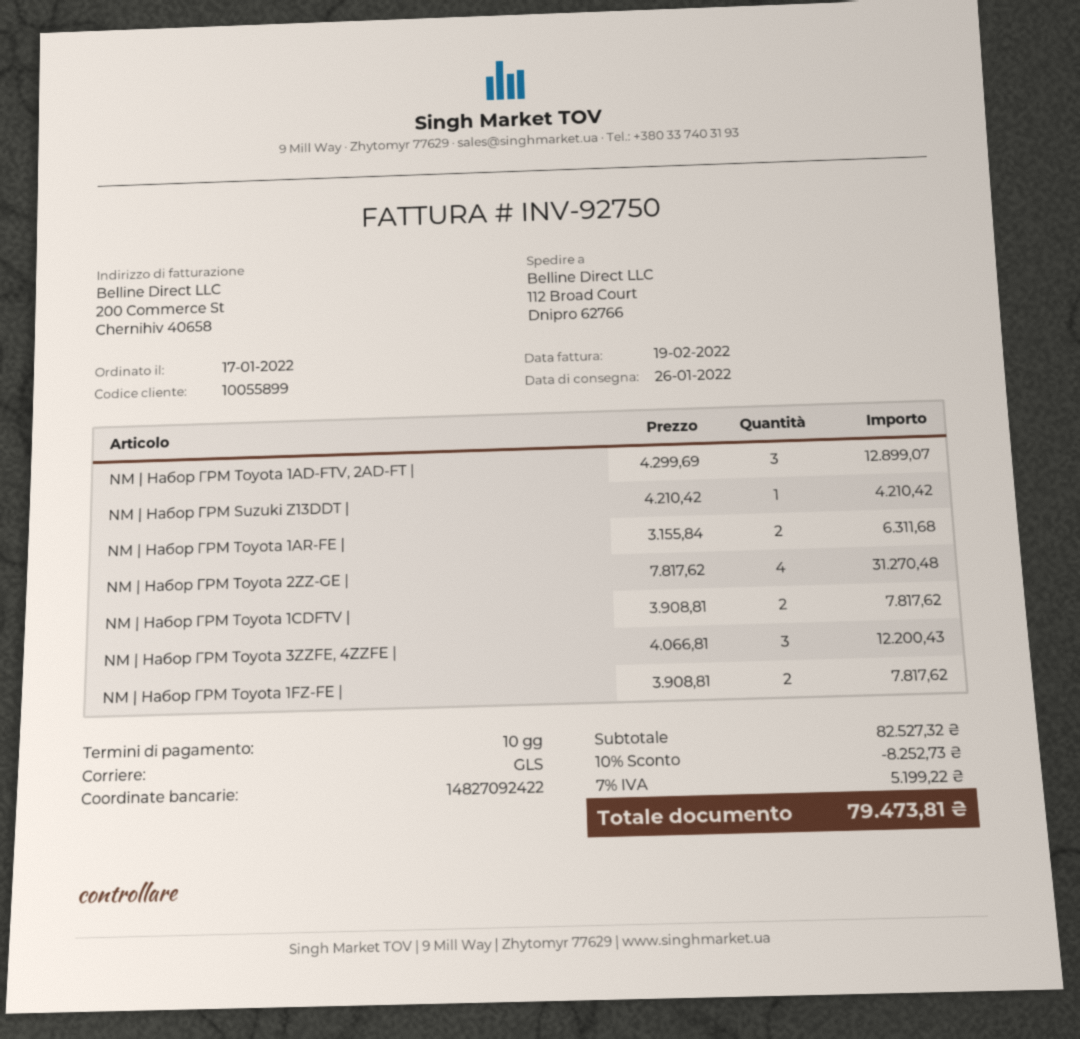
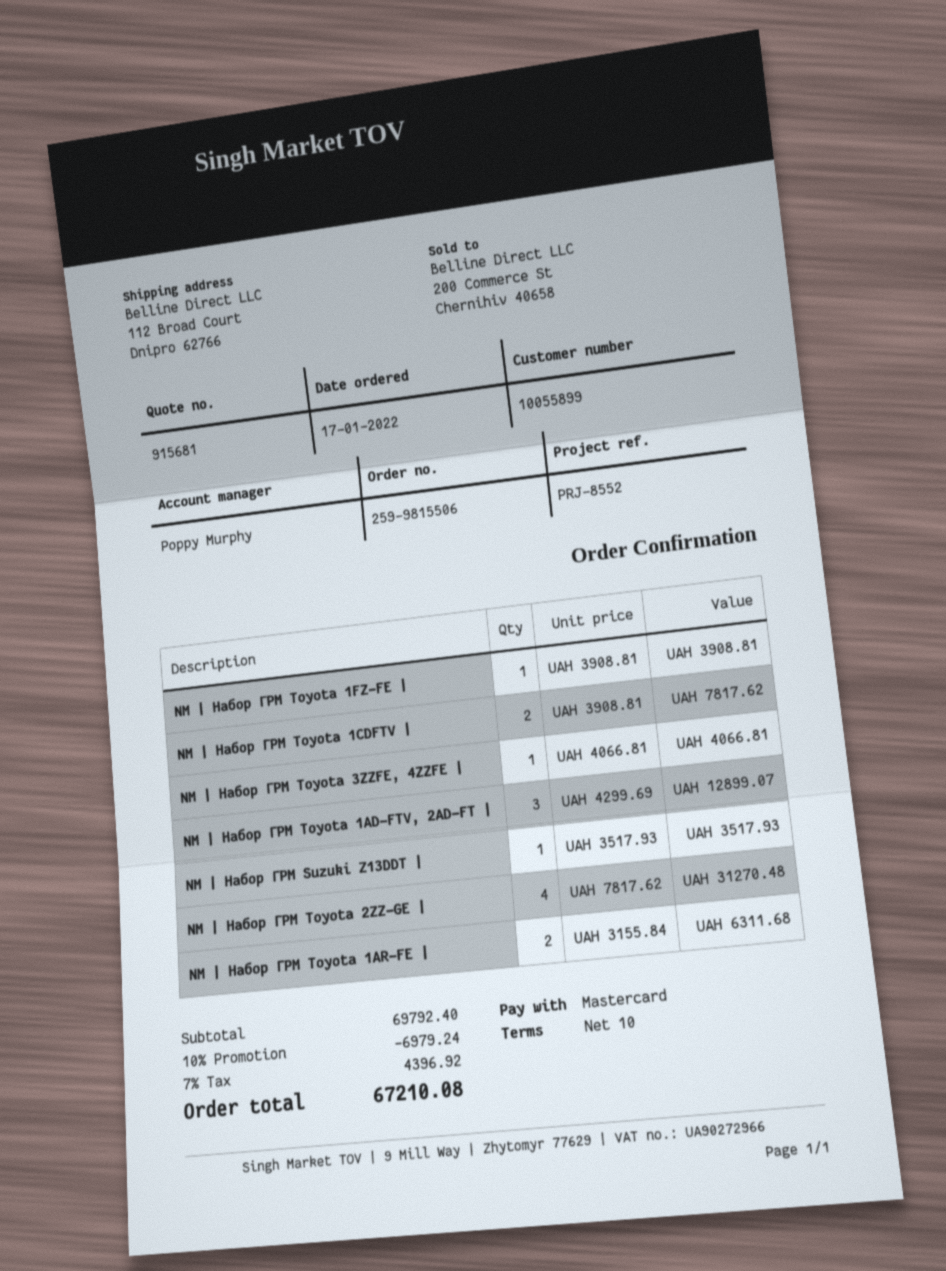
NM | Набор ГРМ Suzuki Z13DDT |: 1 x 4210.42 = 4210.42 -> 1 x 3517.93 = 3517.93
NM | Набор ГРМ Toyota 3ZZFE, 4ZZFE |: 3 x 4066.81 = 12200.43 -> 1 x 4066.81 = 4066.81
NM | Набор ГРМ Toyota 1FZ-FE |: 2 x 3908.81 = 7817.62 -> 1 x 3908.81 = 3908.81
subtotal: 82527.32 -> 69792.40
discount: 10% = 8252.73 -> 10% = 6979.24
tax: 7% = 5199.22 -> 7% = 4396.92
total: 79473.81 -> 67210.08

